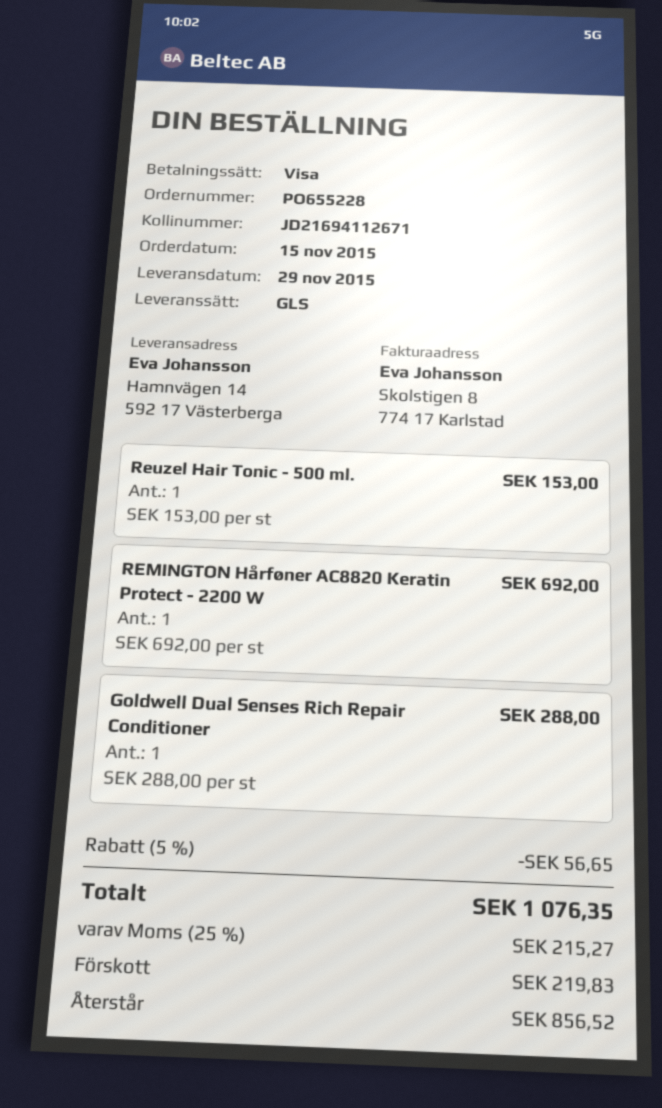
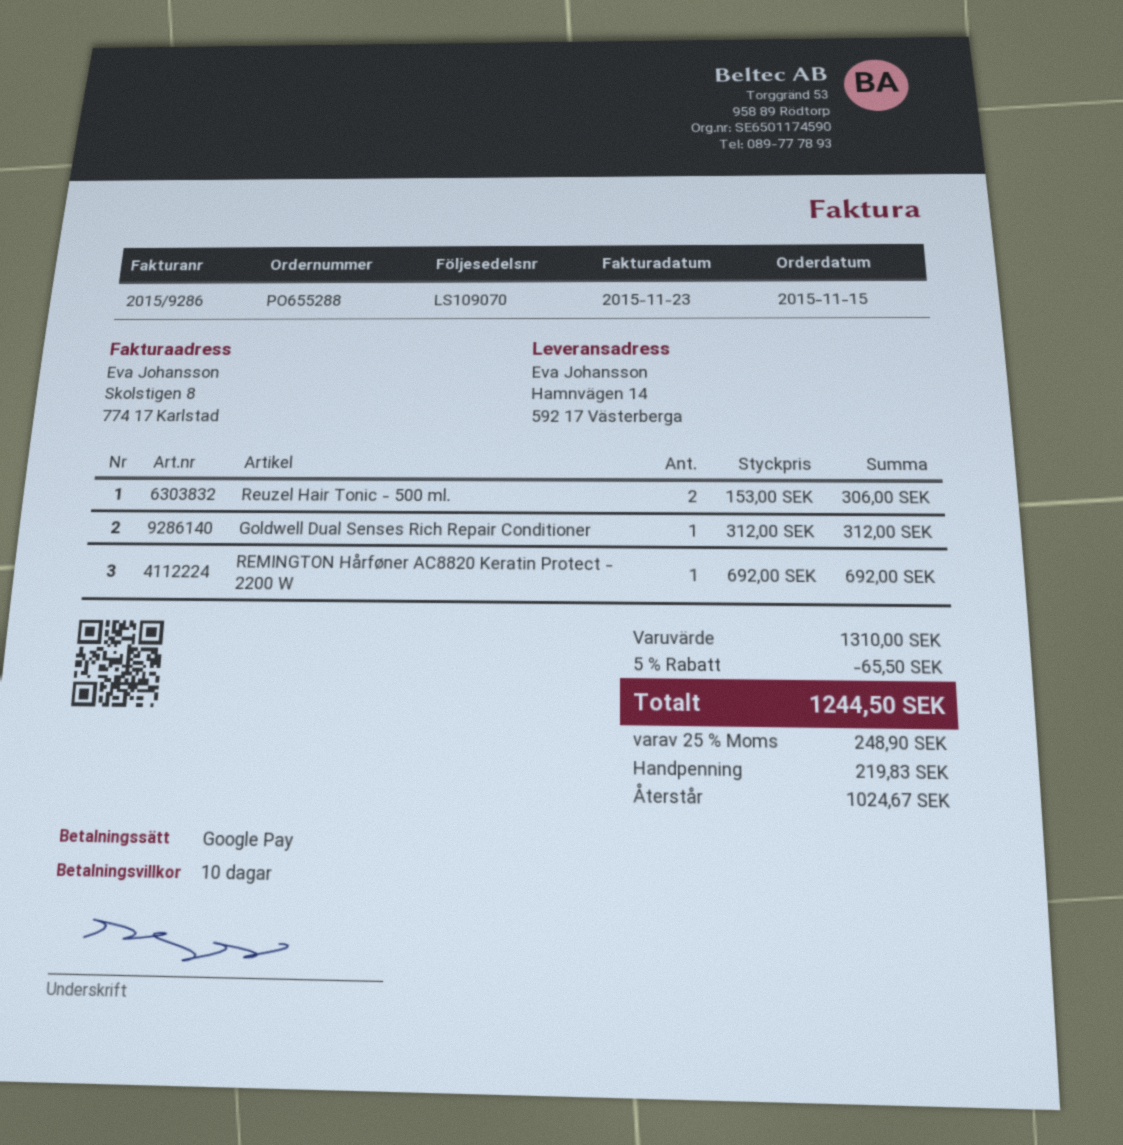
order number: PO655228 -> PO655288
payment method: Visa -> Google Pay
Reuzel Hair Tonic - 500 ml.: 1 x 153.00 = 153.00 -> 2 x 153.00 = 306.00
Goldwell Dual Senses Rich Repair Conditioner: 1 x 288.00 = 288.00 -> 1 x 312.00 = 312.00
discount: 5% = 56.65 -> 5% = 65.50
tax: 25% = 215.27 -> 25% = 248.90
total: 1076.35 -> 1244.50
balance: 856.52 -> 1024.67

